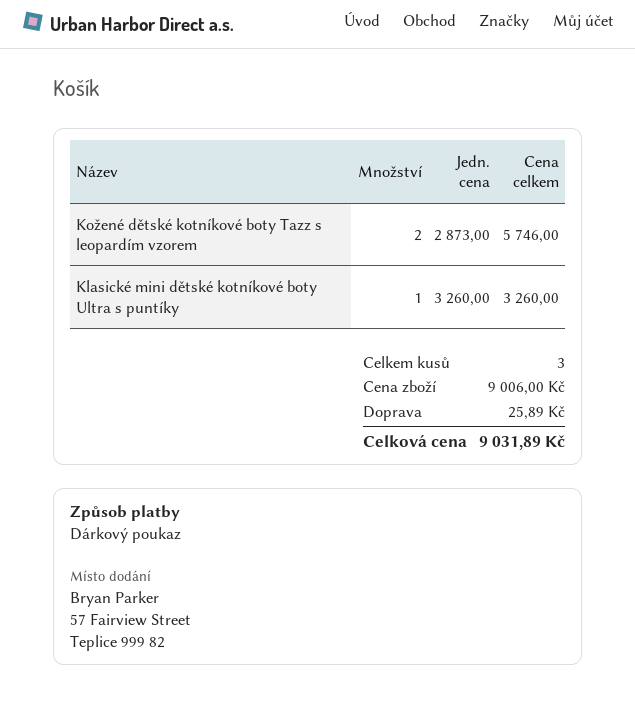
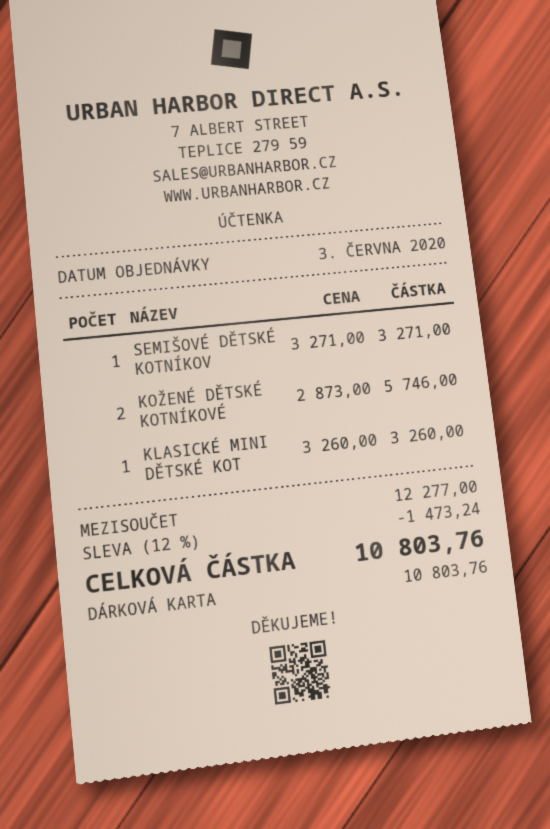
SEMIŠOVÉ DĚTSKÉ KOTNÍKOV: none -> 1 x 3271.00 = 3271.00
subtotal: 9006.00 -> 12277.00
discount: none -> 12% = 1473.24
shipping: 25.89 -> none
total: 9031.89 -> 10803.76

